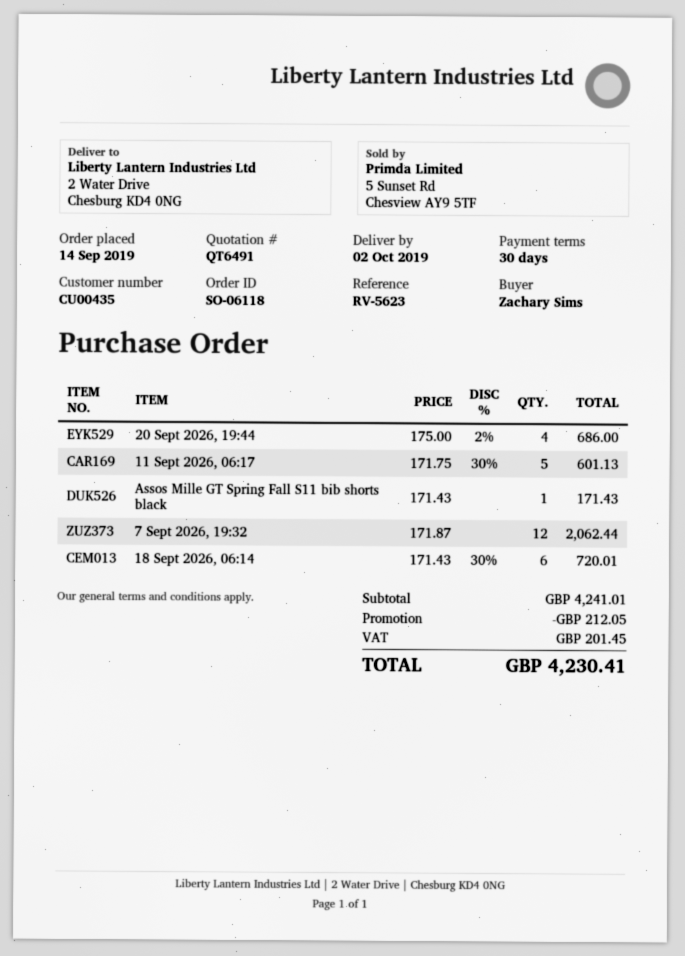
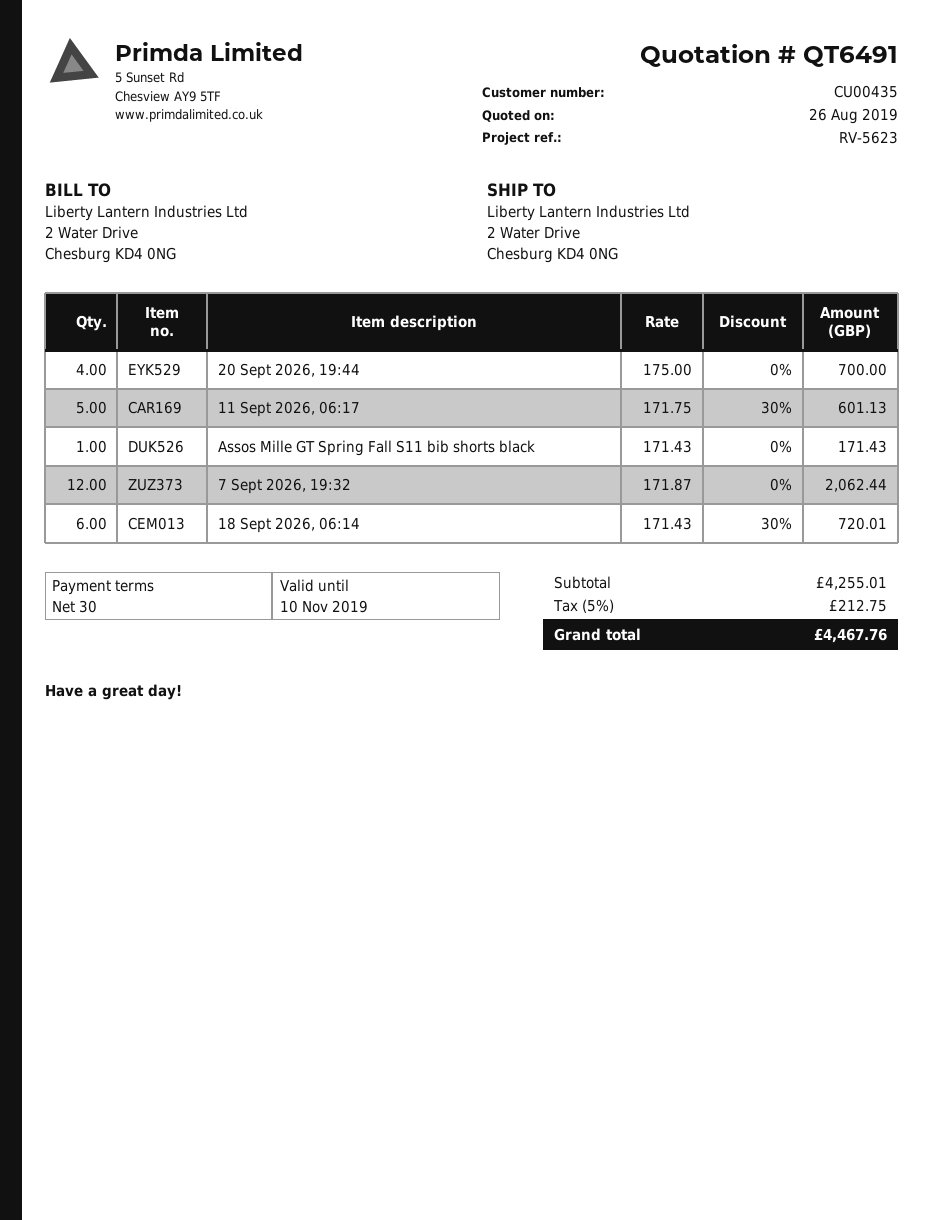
20 Sept 2026, 19:44: 4 x 175.00 - 2% = 686.00 -> 4 x 175.00 = 700.00
subtotal: 4241.01 -> 4255.01
discount: 212.05 -> none
tax: 201.45 -> 212.75
total: 4230.41 -> 4467.76

